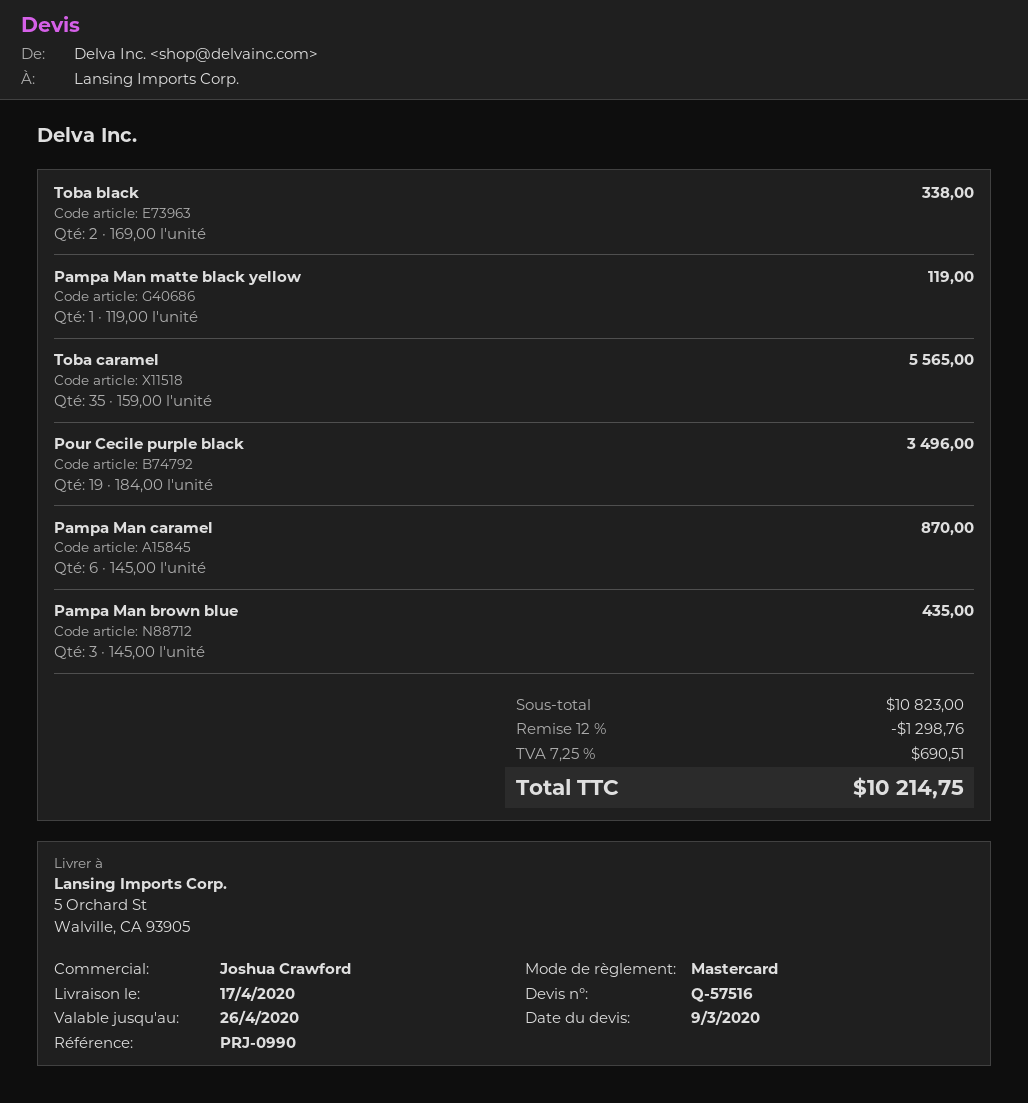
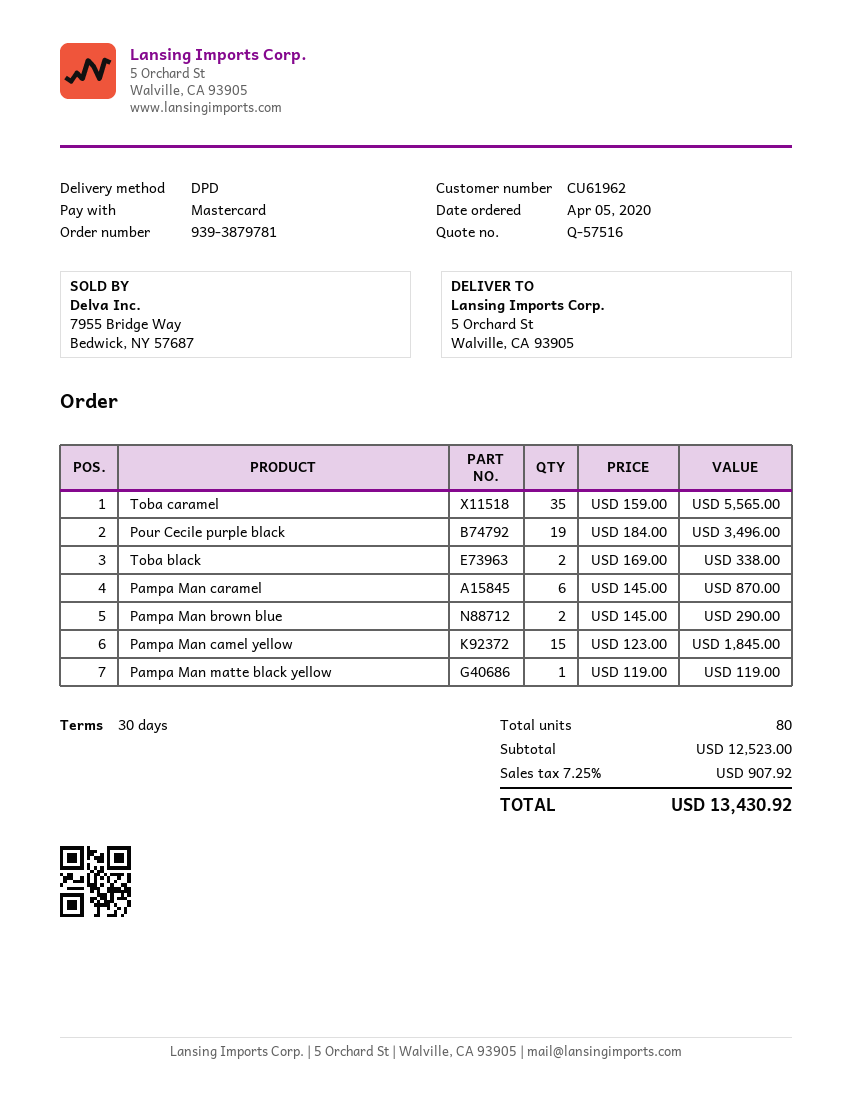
Pampa Man brown blue: 3 x 145.00 = 435.00 -> 2 x 145.00 = 290.00
Pampa Man camel yellow: none -> 15 x 123.00 = 1845.00
subtotal: 10823.00 -> 12523.00
discount: 12% = 1298.76 -> none
tax: 7.25% = 690.51 -> 7.25% = 907.92
total: 10214.75 -> 13430.92

